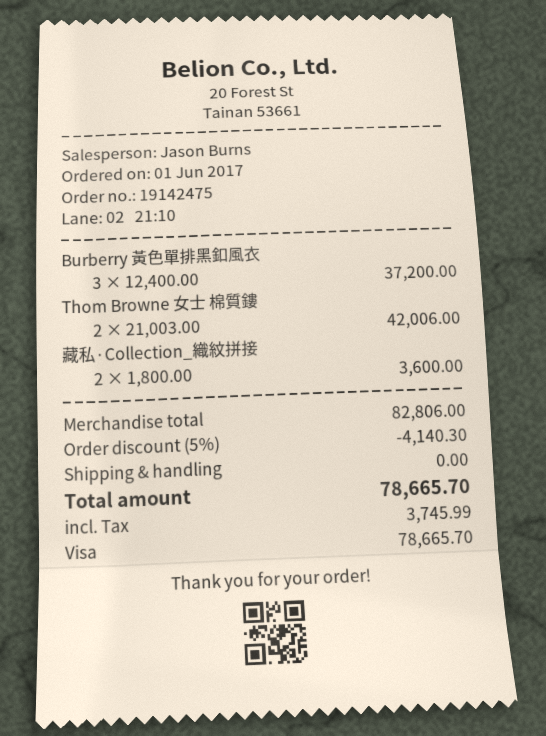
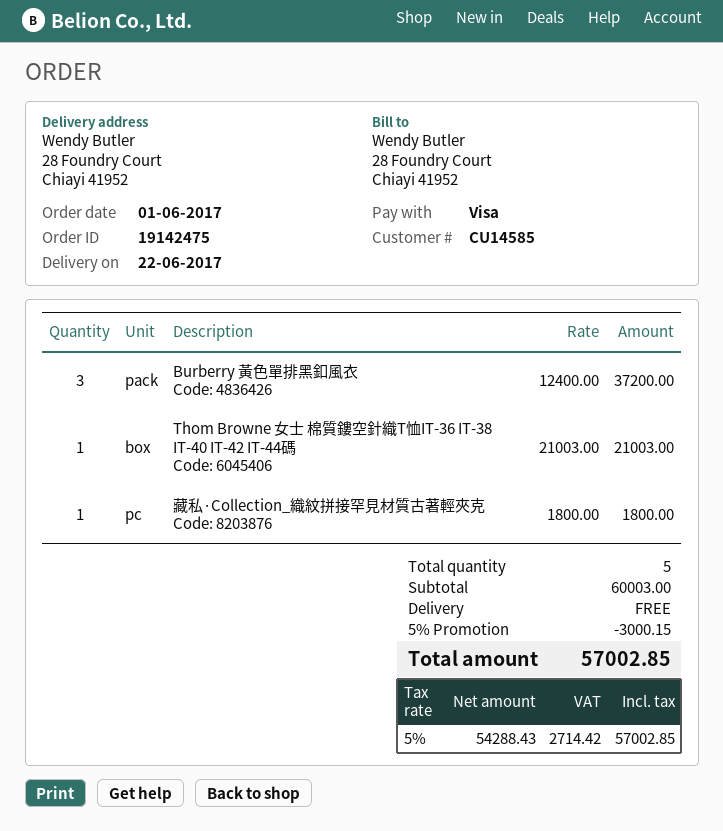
Thom Browne 女士 棉質鏤: 2 x 21003.00 = 42006.00 -> 1 x 21003.00 = 21003.00
藏私·Collection_織紋拼接: 2 x 1800.00 = 3600.00 -> 1 x 1800.00 = 1800.00
subtotal: 82806.00 -> 60003.00
discount: 5% = 4140.30 -> 5% = 3000.15
tax: 3745.99 -> 2714.42
total: 78665.70 -> 57002.85

